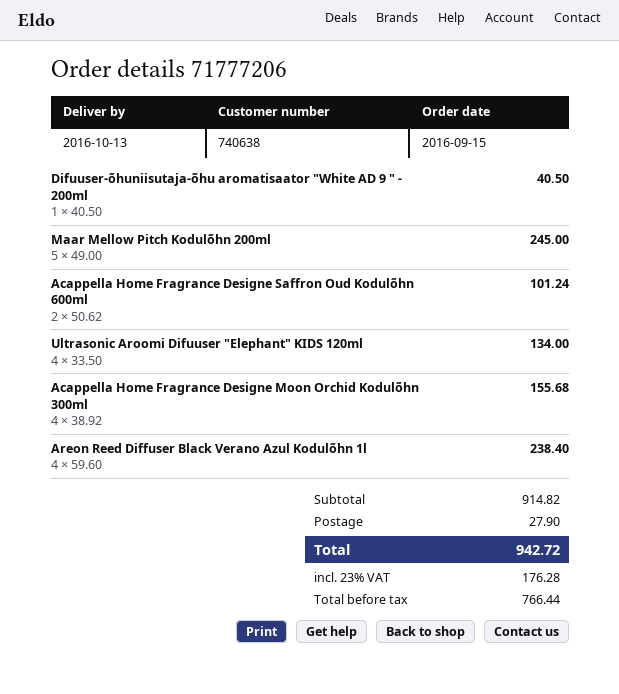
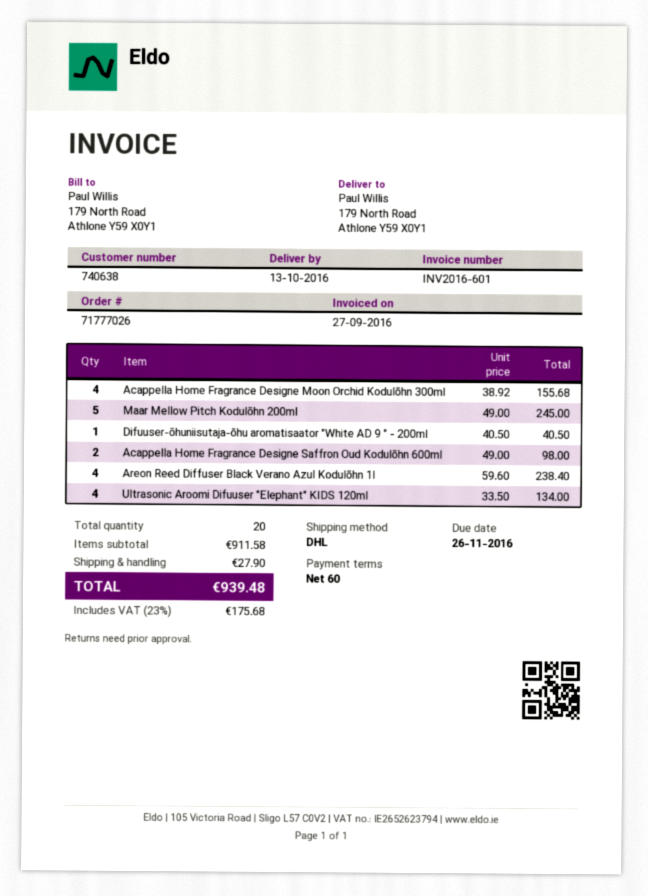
order number: 71777206 -> 71777026
Acappella Home Fragrance Designe Saffron Oud Kodulõhn 600ml: 2 x 50.62 = 101.24 -> 2 x 49.00 = 98.00
subtotal: 914.82 -> 911.58
tax: 23% = 176.28 -> 23% = 175.68
total: 942.72 -> 939.48

